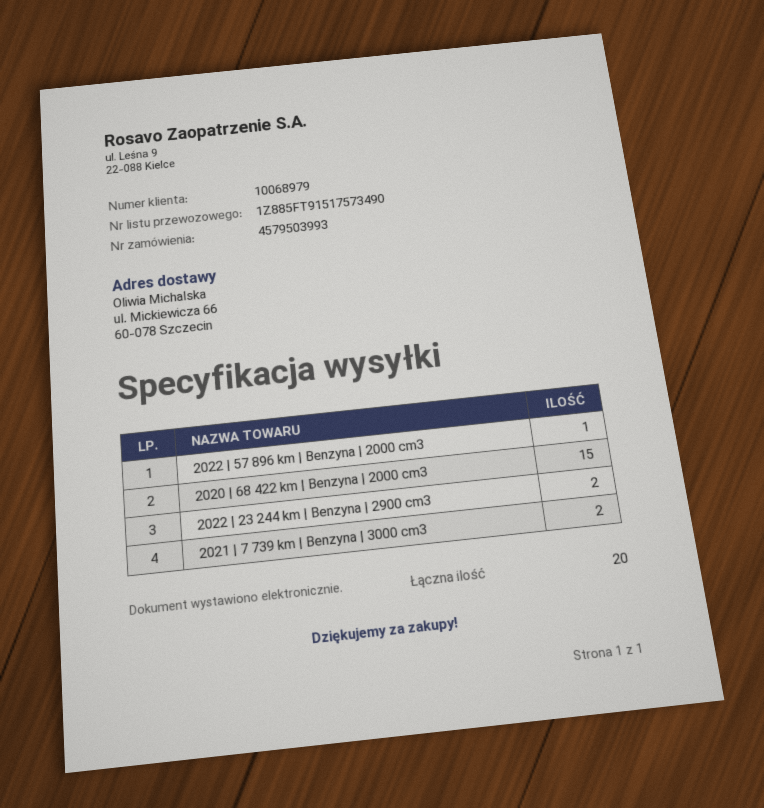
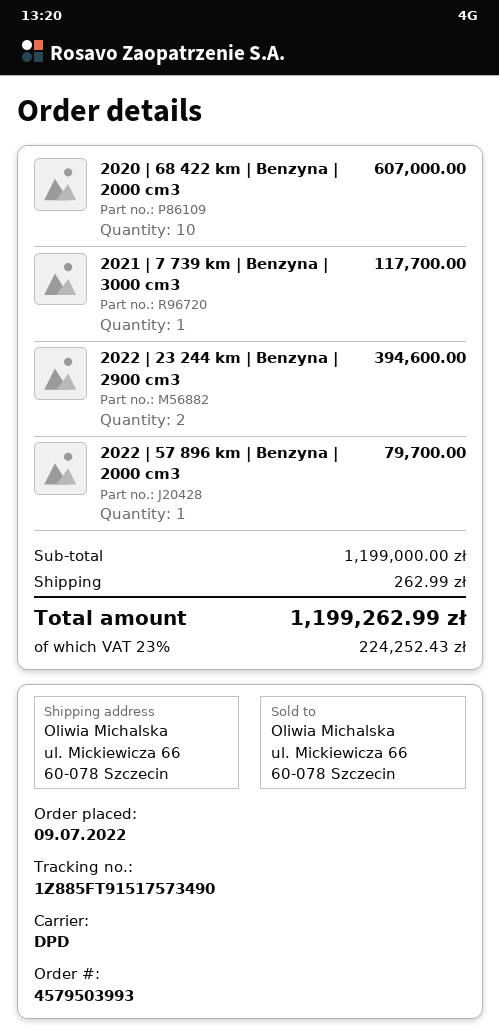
2020 | 68 422 km | Benzyna | 2000 cm3: 15 -> 10
2021 | 7 739 km | Benzyna | 3000 cm3: 2 -> 1

